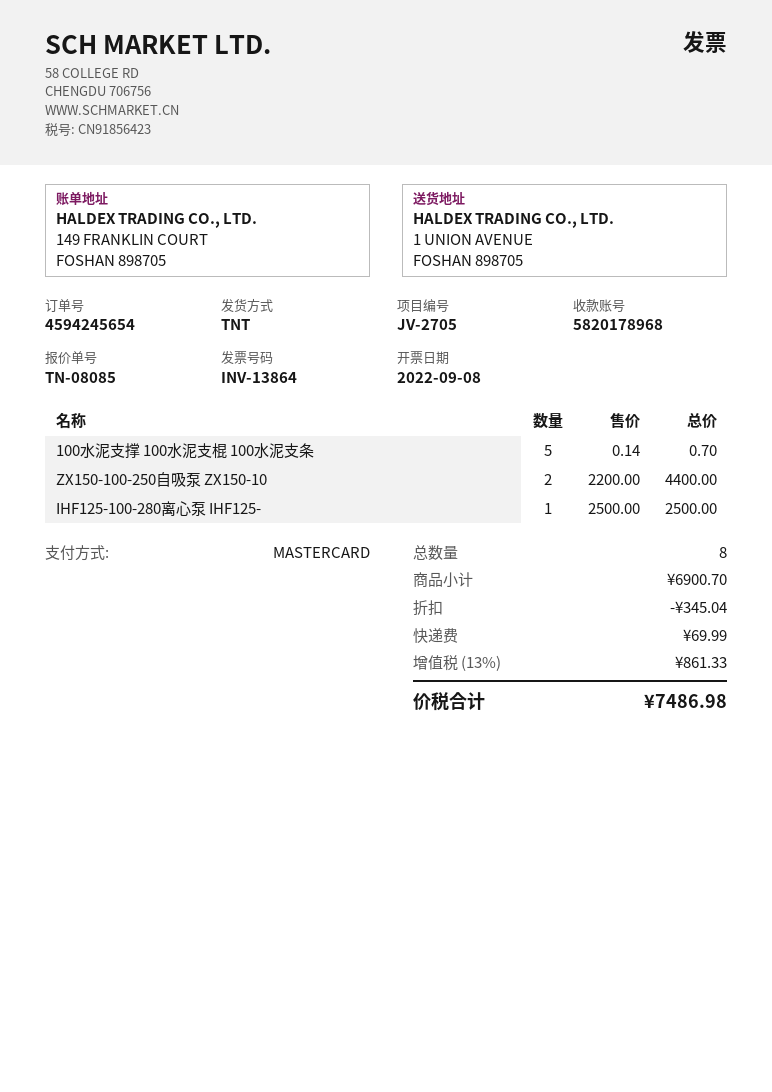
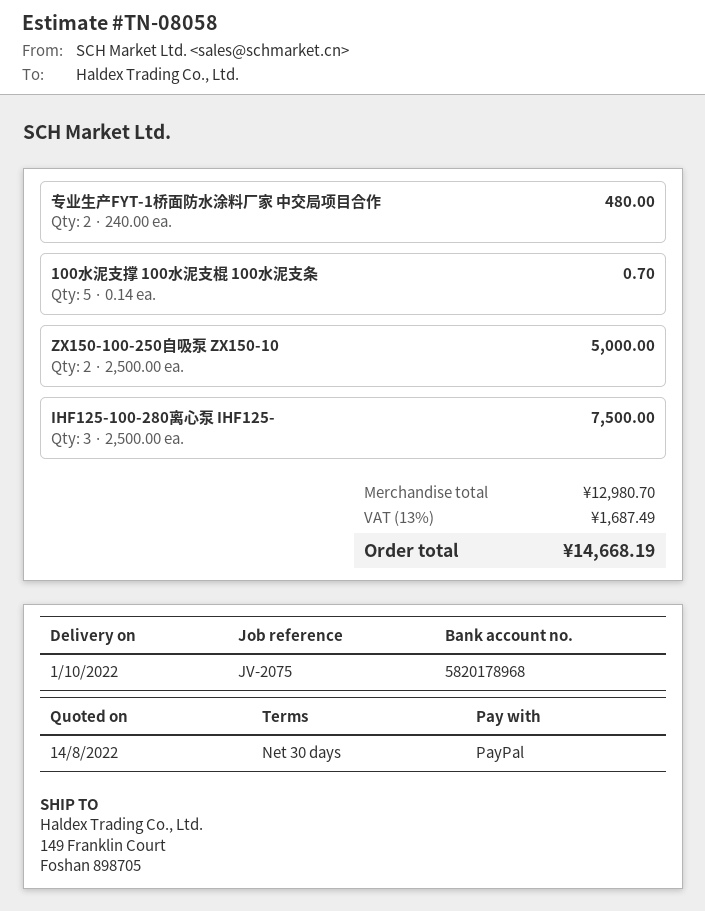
quote number: TN-08085 -> TN-08058
reference: JV-2705 -> JV-2075
payment method: Mastercard -> PayPal
ship to: 1 UNION AVENUE, FOSHAN 898705 -> 149 Franklin Court, Foshan 898705
ZX150-100-250自吸泵 ZX150-10: 2 x 2200.00 = 4400.00 -> 2 x 2500.00 = 5000.00
IHF125-100-280离心泵 IHF125-: 1 x 2500.00 = 2500.00 -> 3 x 2500.00 = 7500.00
专业生产FYT-1桥面防水涂料厂家 中交局项目合作: none -> 2 x 240.00 = 480.00
subtotal: 6900.70 -> 12980.70
discount: 345.04 -> none
shipping: 69.99 -> none
tax: 13% = 861.33 -> 13% = 1687.49
total: 7486.98 -> 14668.19

